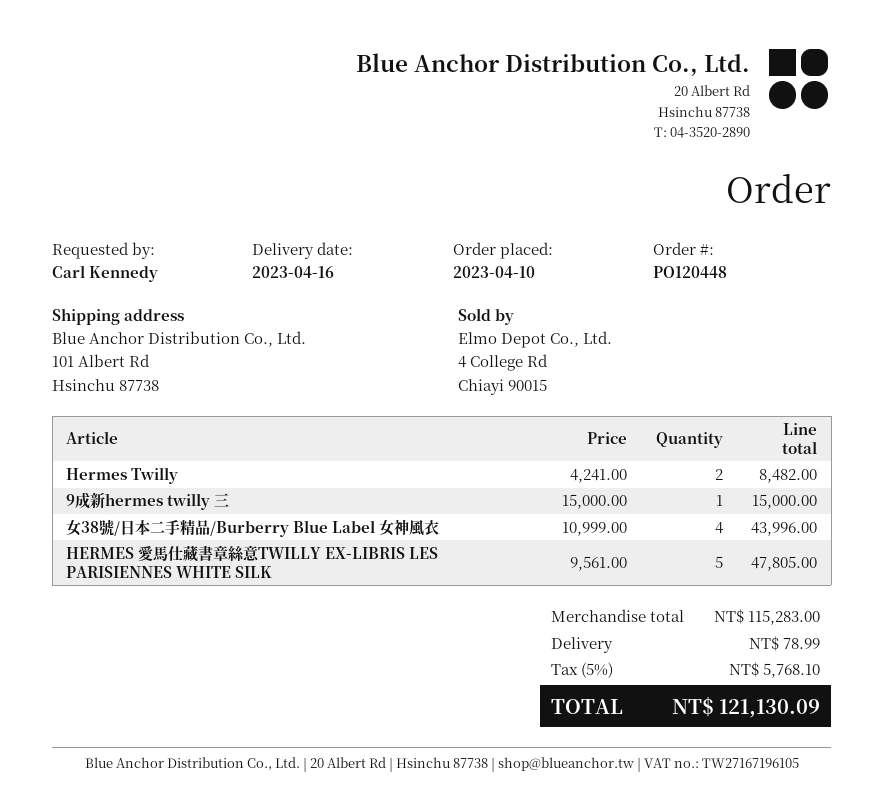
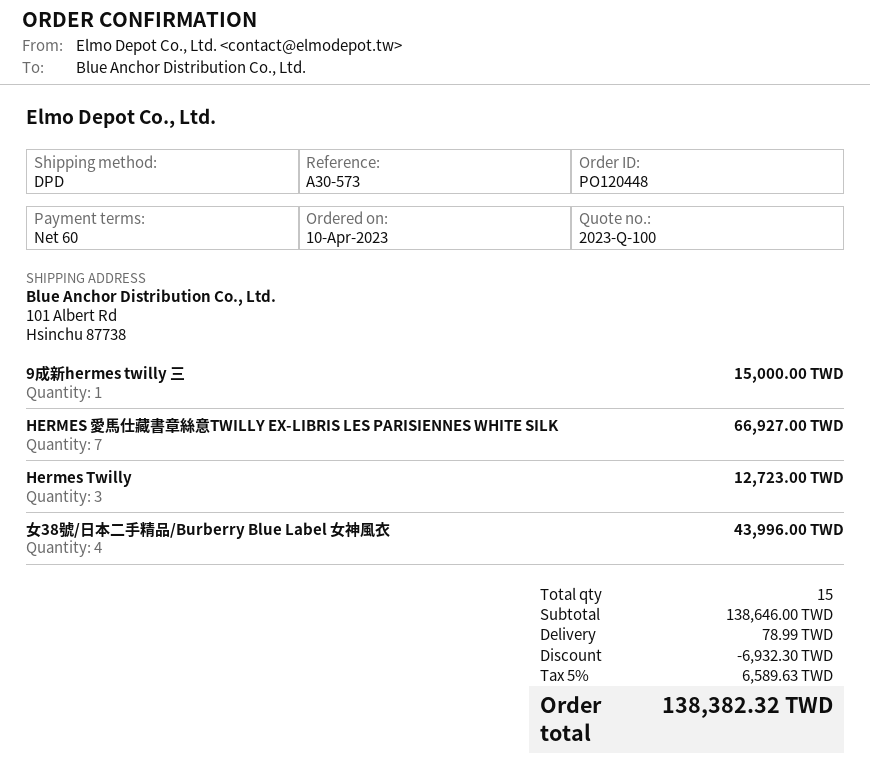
Hermes Twilly: 2 for 8482.00 -> 3 for 12723.00
HERMES 愛馬仕藏書章絲意TWILLY EX-LIBRIS LES PARISIENNES WHITE SILK: 5 for 47805.00 -> 7 for 66927.00
subtotal: 115283.00 -> 138646.00
discount: none -> 6932.30
tax: 5% = 5768.10 -> 5% = 6589.63
total: 121130.09 -> 138382.32

